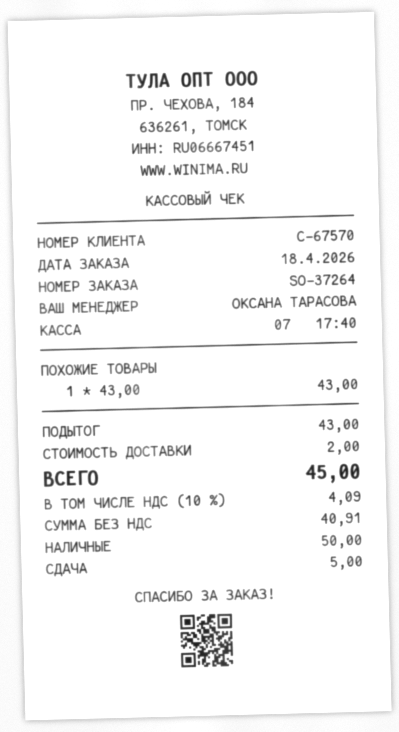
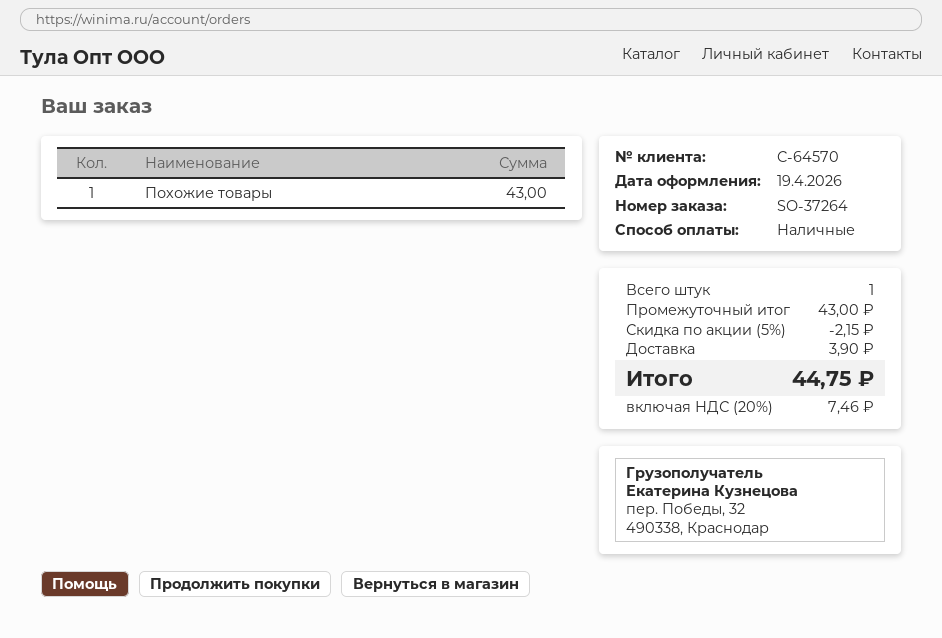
order date: 2026-04-18 -> 2026-04-19
customer number: C-67570 -> C-64570
discount: none -> 5% = 2.15
shipping: 2.00 -> 3.90
tax: 10% = 4.09 -> 20% = 7.46
total: 45.00 -> 44.75

